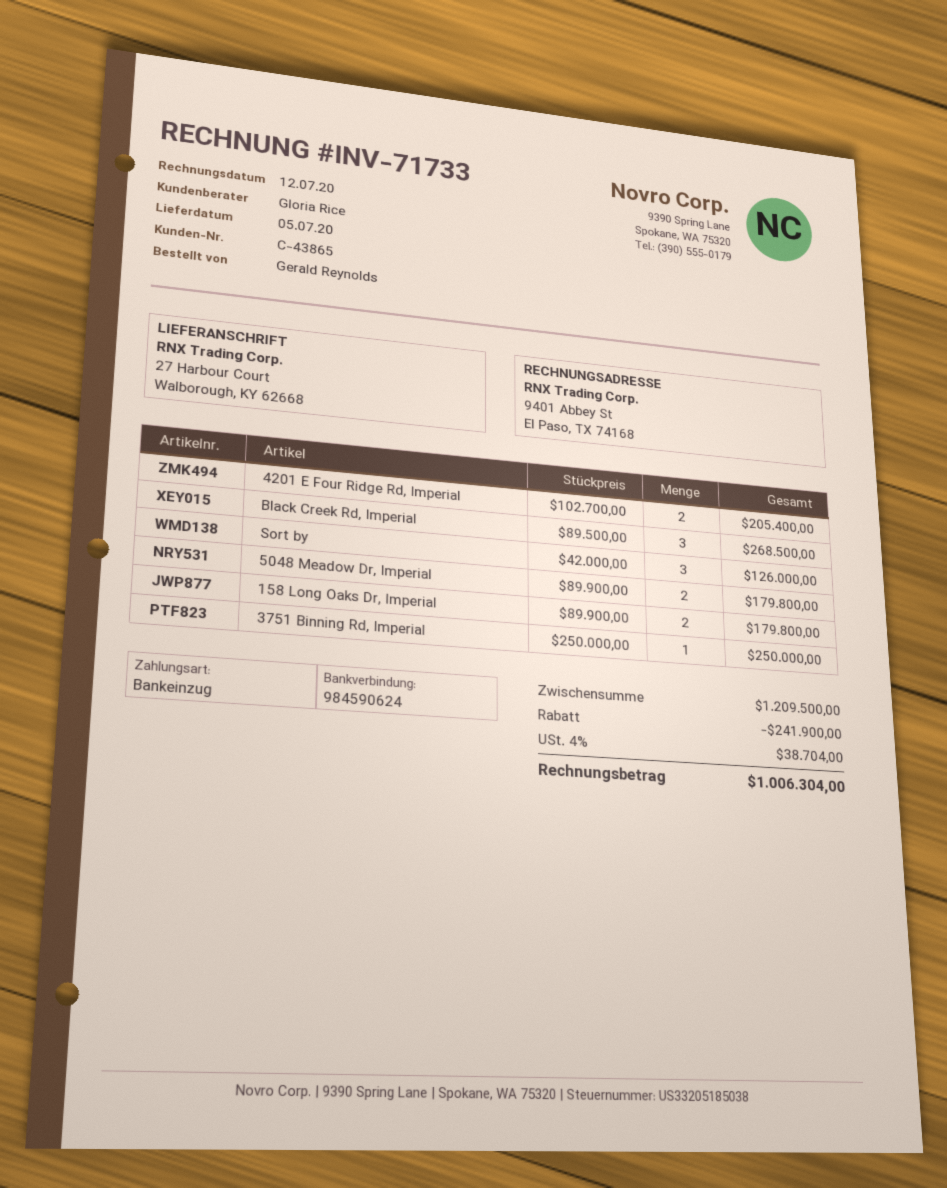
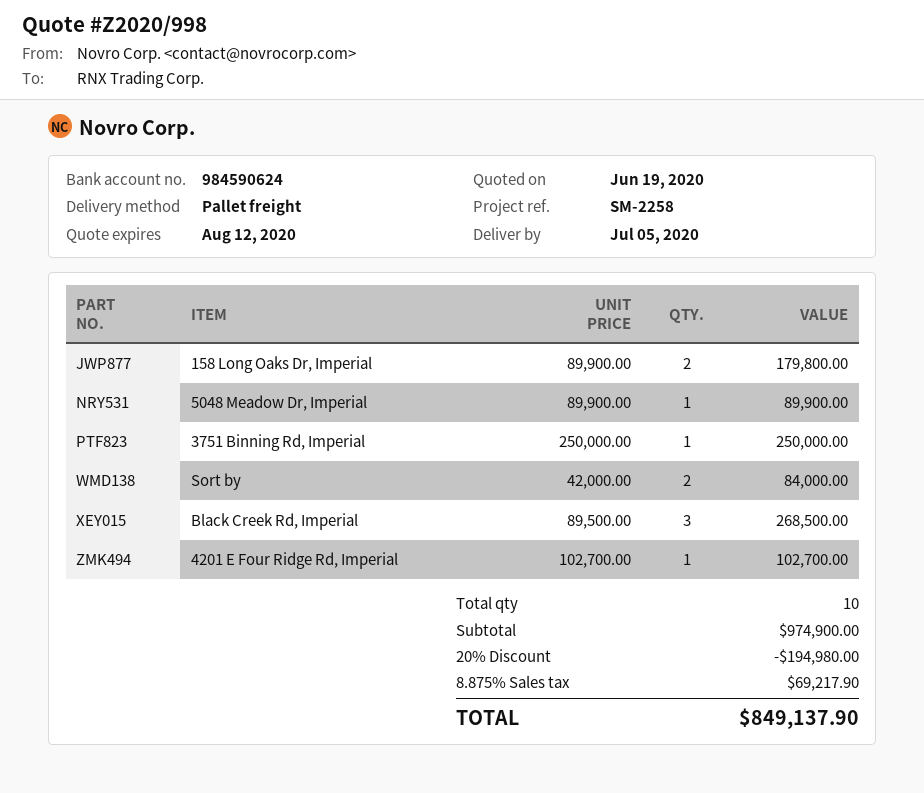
4201 E Four Ridge Rd, Imperial: 2 x 102700.00 = 205400.00 -> 1 x 102700.00 = 102700.00
Sort by: 3 x 42000.00 = 126000.00 -> 2 x 42000.00 = 84000.00
5048 Meadow Dr, Imperial: 2 x 89900.00 = 179800.00 -> 1 x 89900.00 = 89900.00
subtotal: 1209500.00 -> 974900.00
discount: 241900.00 -> 194980.00
tax: 4% = 38704.00 -> 8.875% = 69217.90
total: 1006304.00 -> 849137.90

